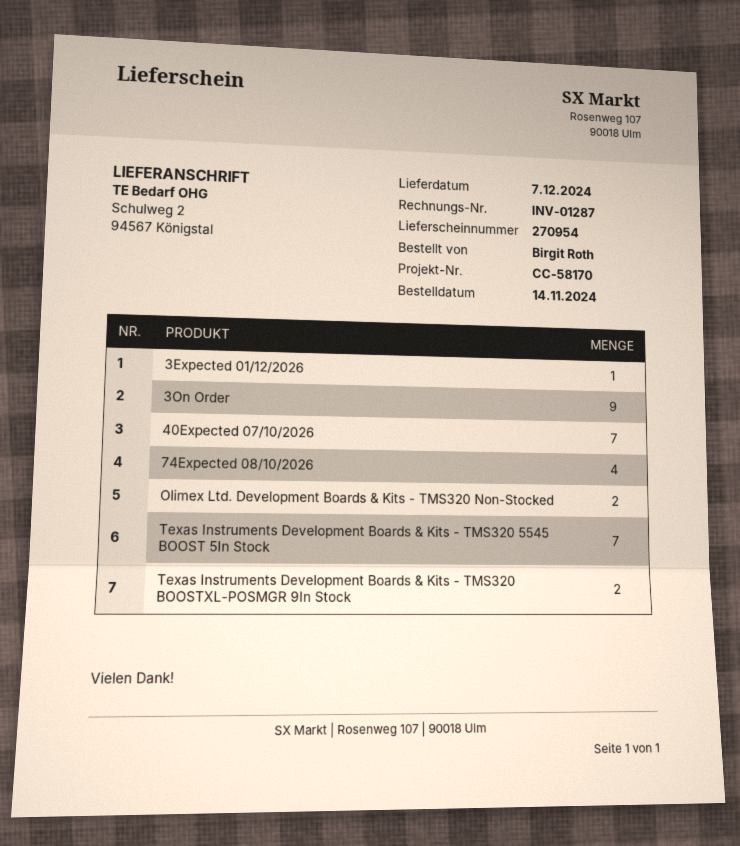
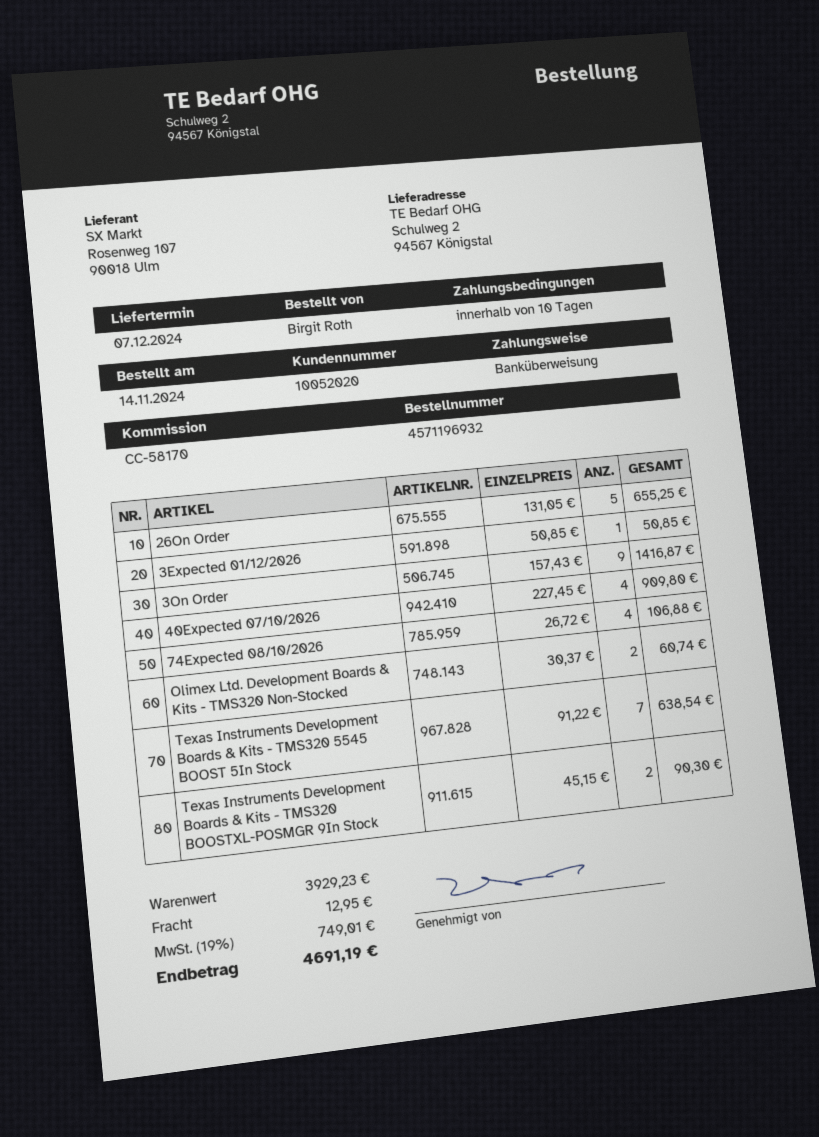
40Expected 07/10/2026: 7 -> 4
26On Order: none -> 5

